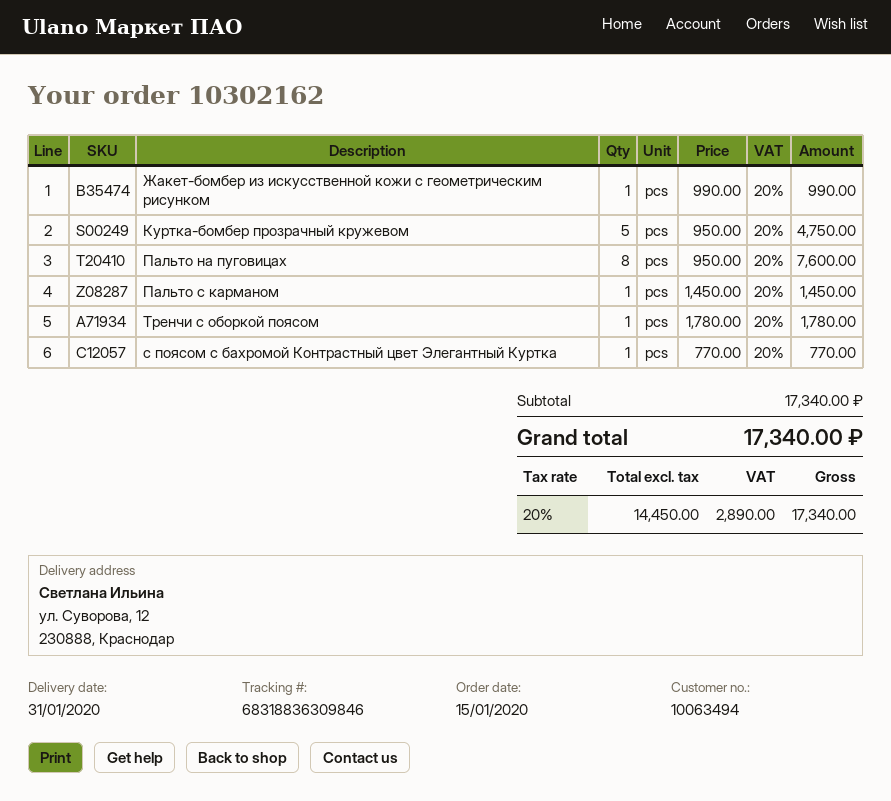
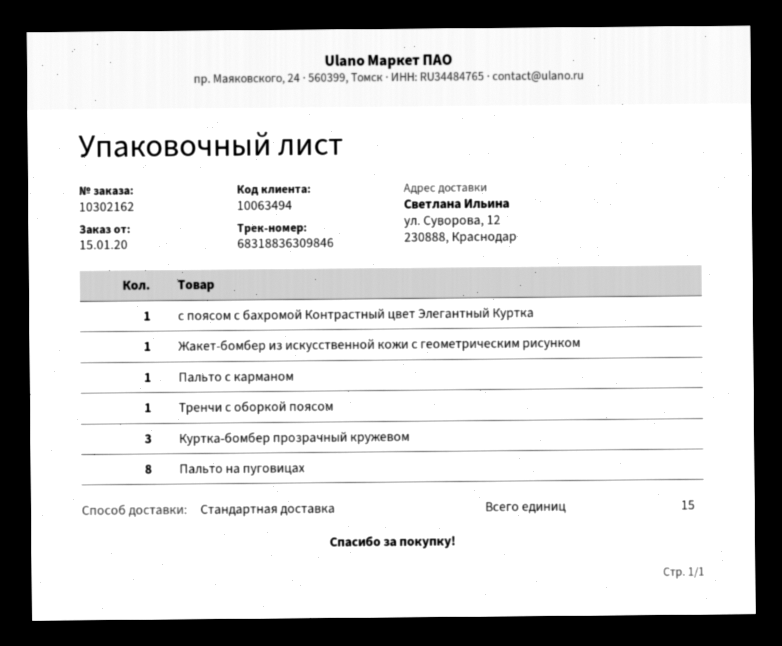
Куртка-бомбер прозрачный кружевом: 5 -> 3

